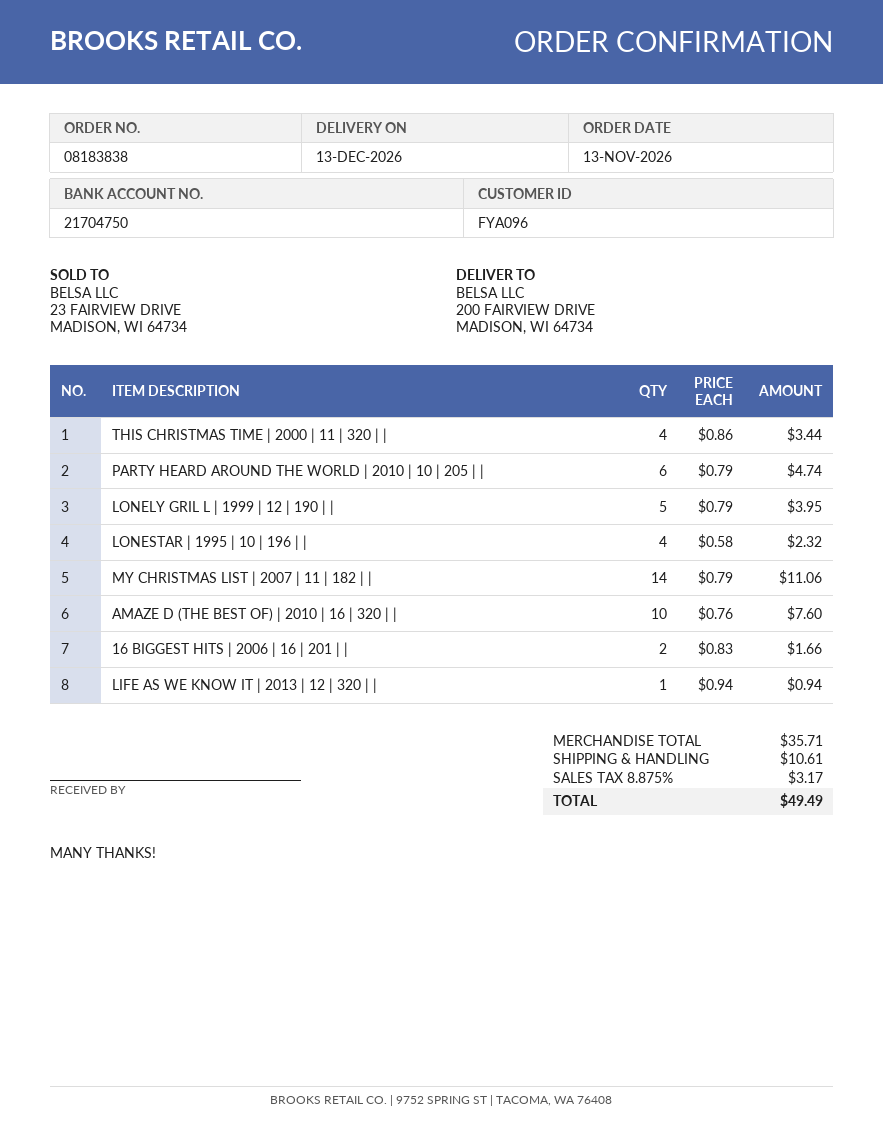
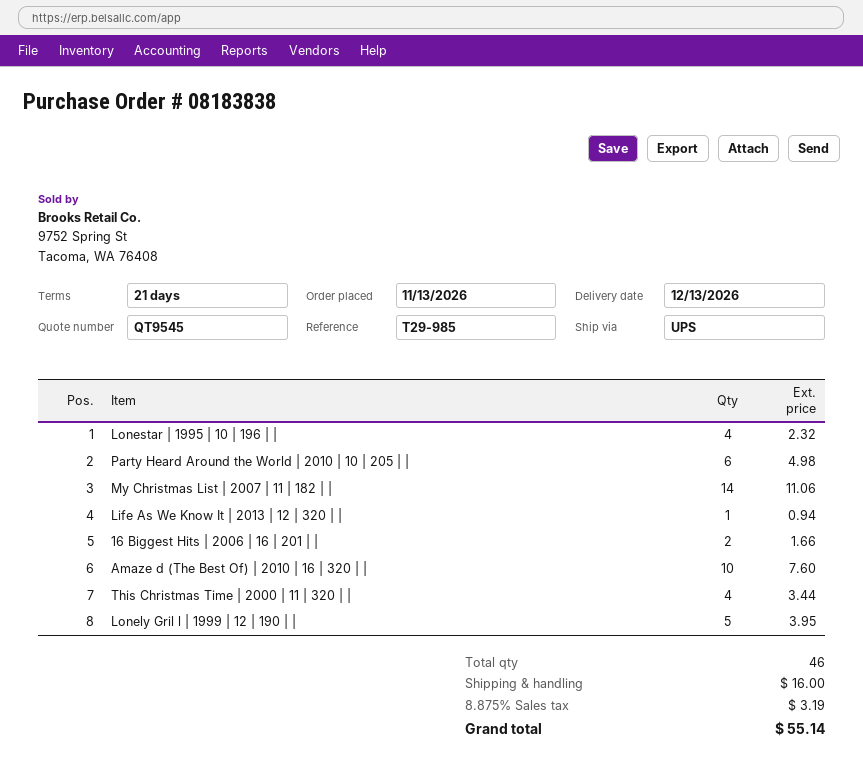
PARTY HEARD AROUND THE WORLD | 2010 | 10 | 205 | |: 6 for 4.74 -> 6 for 4.98
shipping: 10.61 -> 16.00
tax: 8.875% = 3.17 -> 8.875% = 3.19
total: 49.49 -> 55.14

